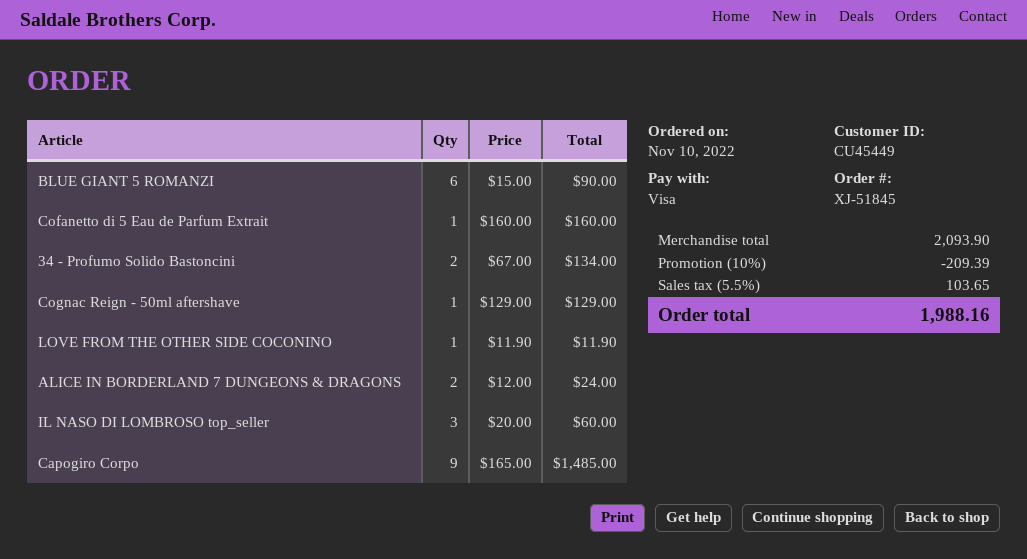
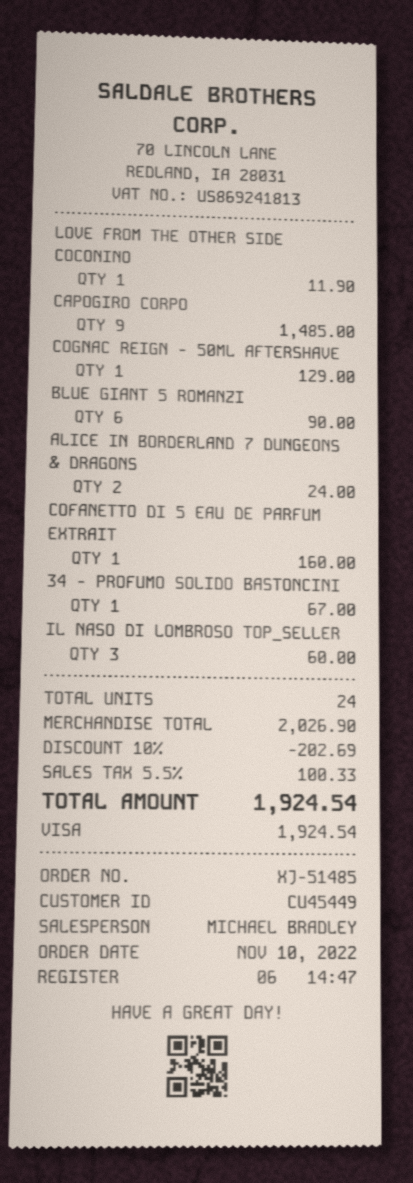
order number: XJ-51845 -> XJ-51485
34 - Profumo Solido Bastoncini: 2 for 134.00 -> 1 for 67.00
subtotal: 2093.90 -> 2026.90
discount: 10% = 209.39 -> 10% = 202.69
tax: 5.5% = 103.65 -> 5.5% = 100.33
total: 1988.16 -> 1924.54

